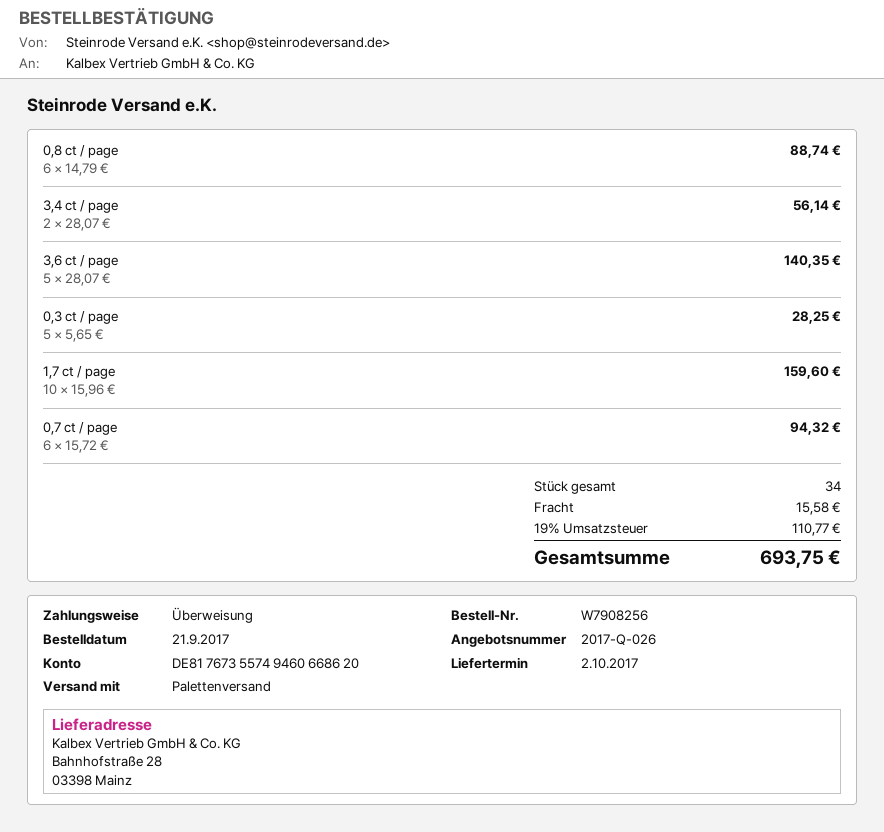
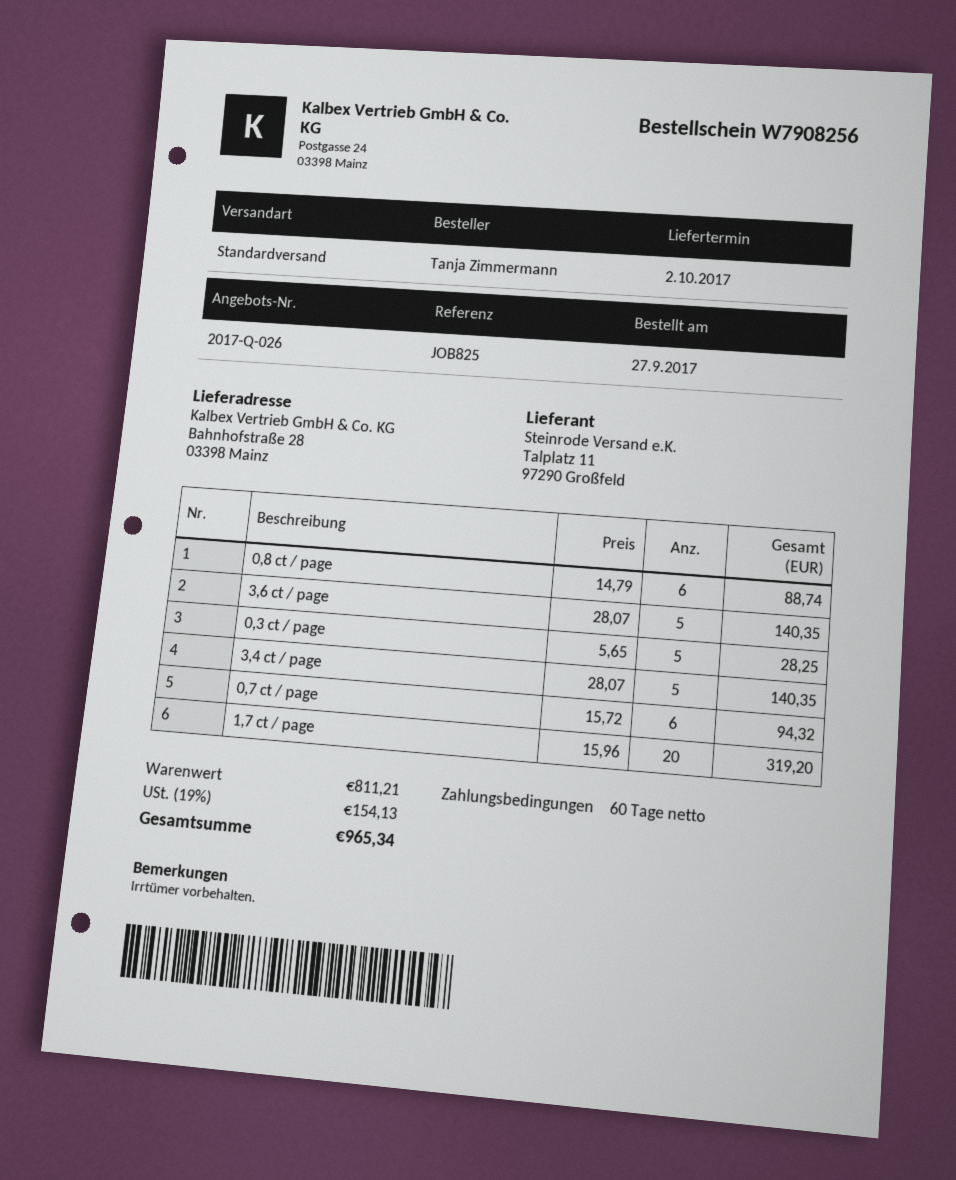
order date: 2017-09-21 -> 2017-09-27
shipping method: pallet freight -> standard
3,4 ct / page: 2 x 28.07 = 56.14 -> 5 x 28.07 = 140.35
1,7 ct / page: 10 x 15.96 = 159.60 -> 20 x 15.96 = 319.20
shipping: 15.58 -> none
tax: 19% = 110.77 -> 19% = 154.13
total: 693.75 -> 965.34

